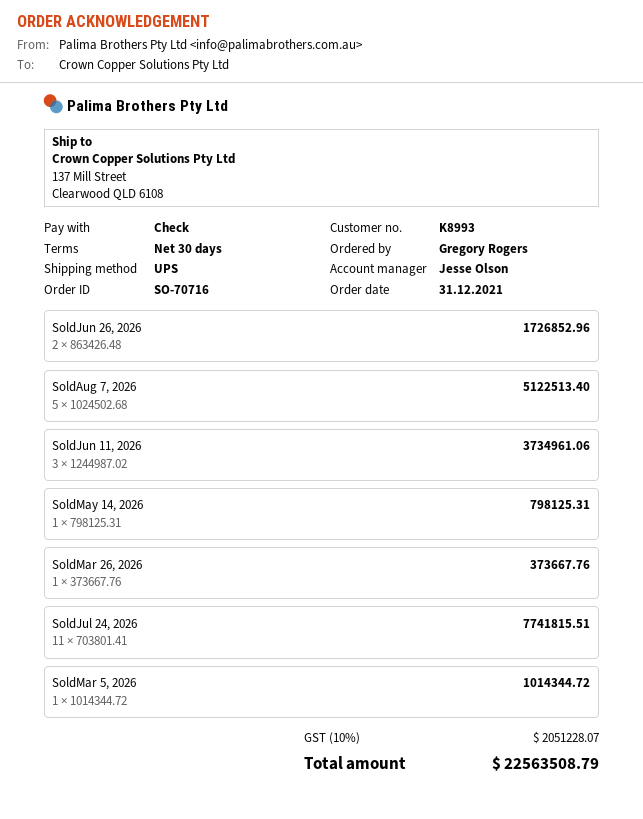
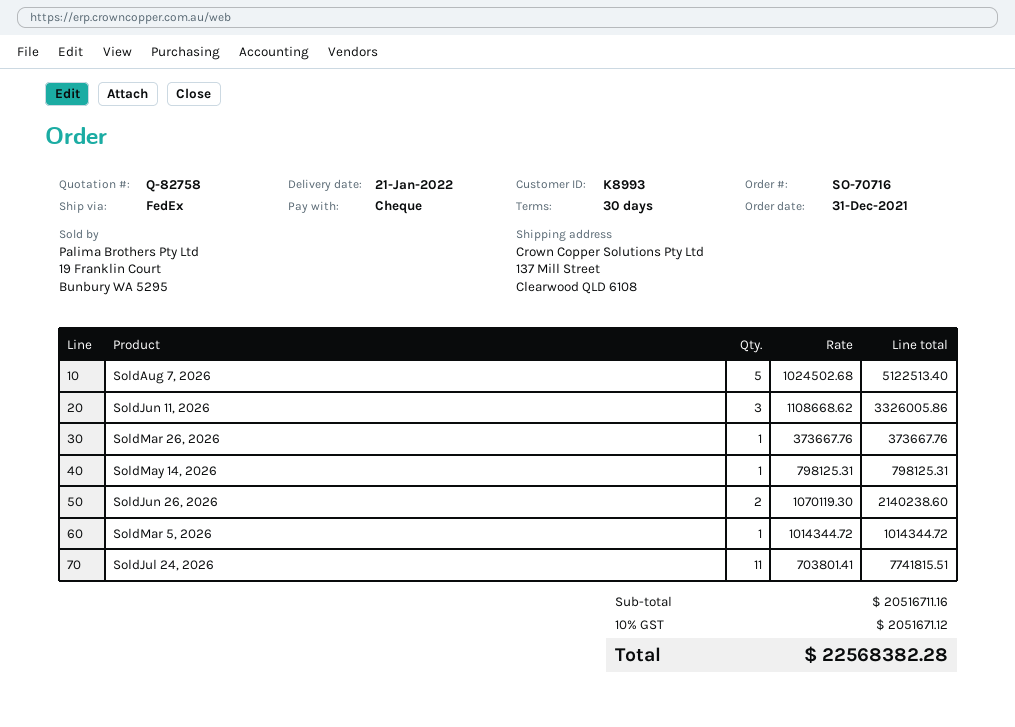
shipping method: UPS -> FedEx
SoldJun 26, 2026: 2 x 863426.48 = 1726852.96 -> 2 x 1070119.30 = 2140238.60
SoldJun 11, 2026: 3 x 1244987.02 = 3734961.06 -> 3 x 1108668.62 = 3326005.86
tax: 10% = 2051228.07 -> 10% = 2051671.12
total: 22563508.79 -> 22568382.28

